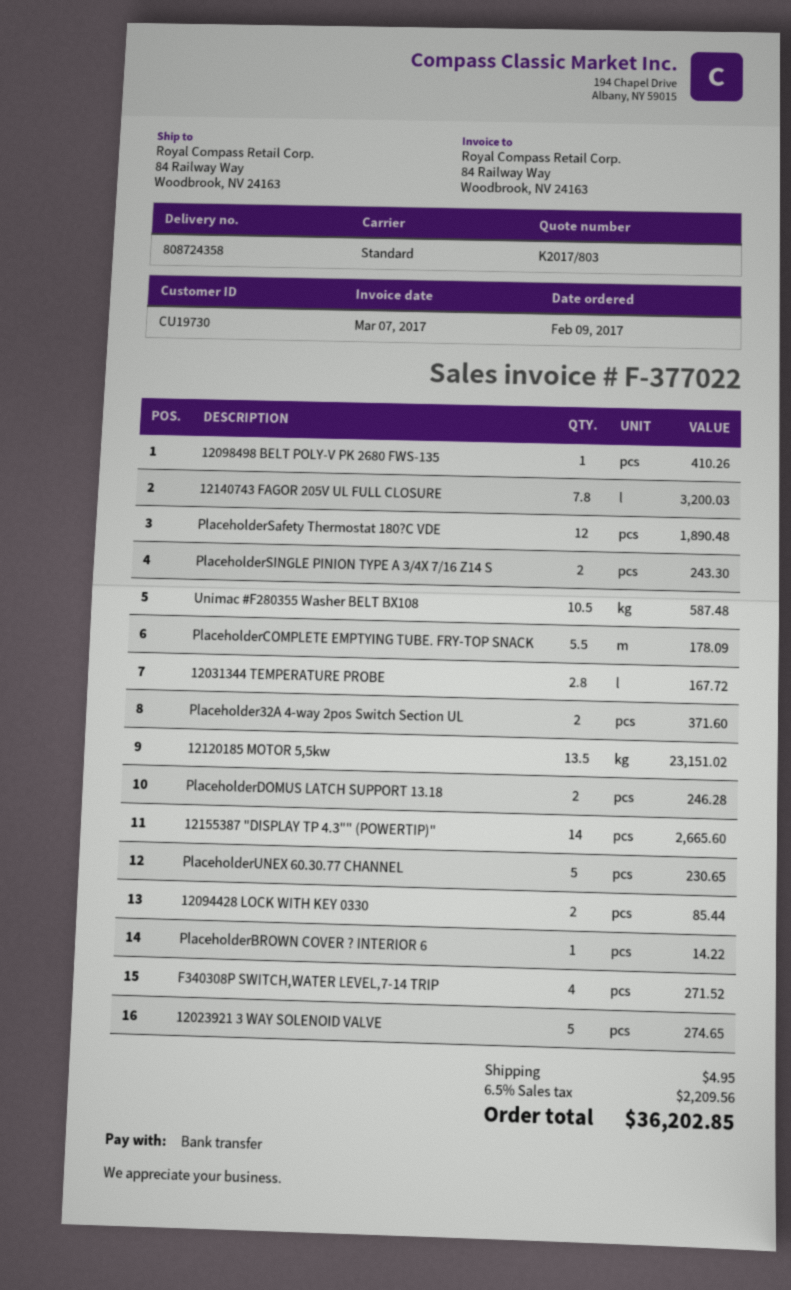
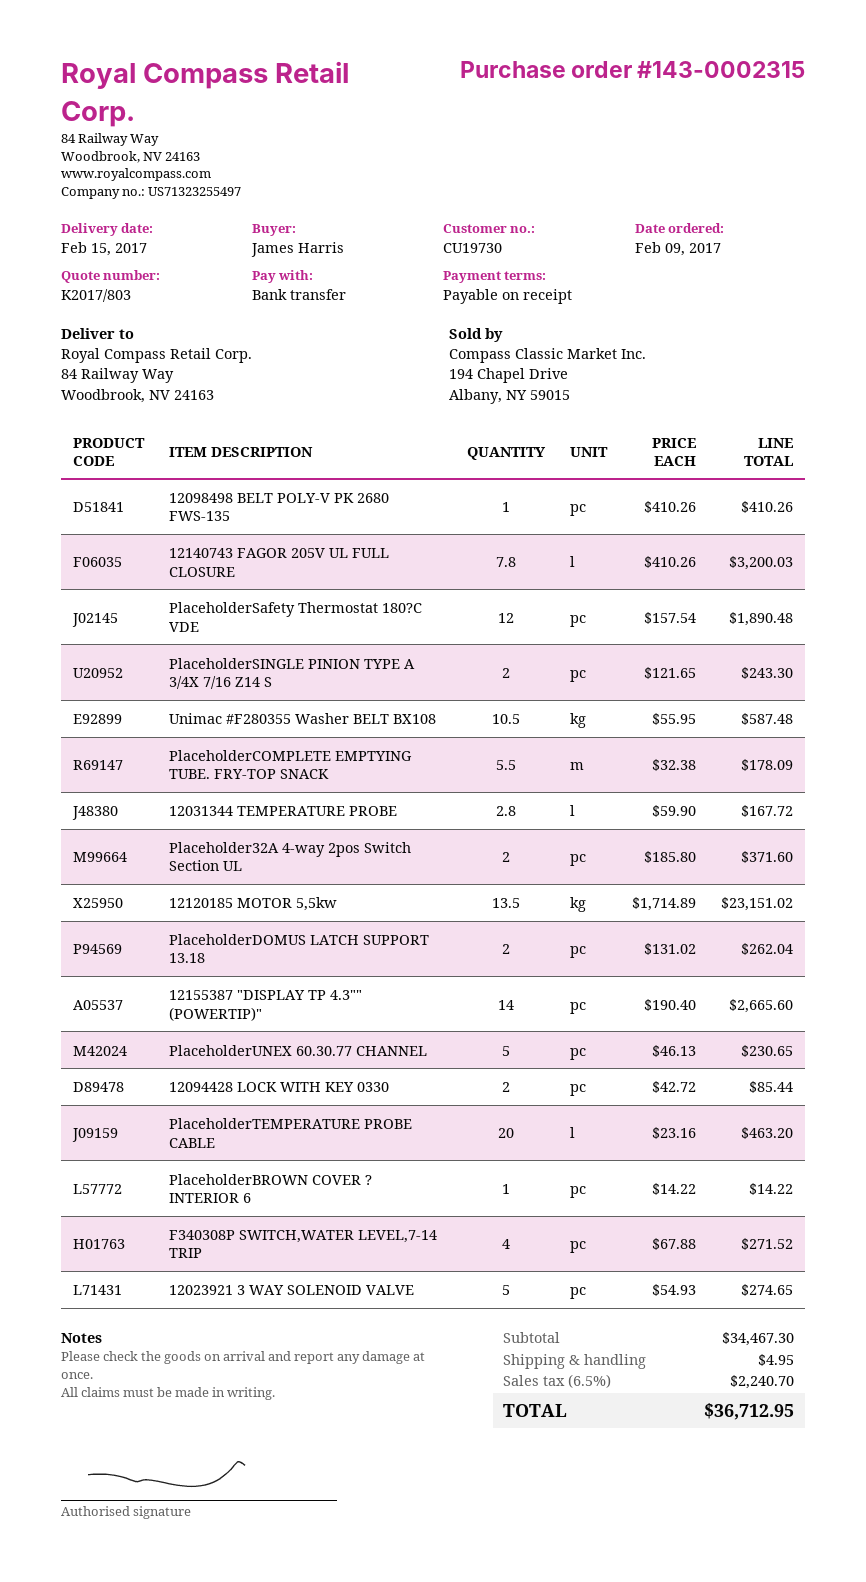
PlaceholderDOMUS LATCH SUPPORT 13.18: 2 for 246.28 -> 2 for 262.04
PlaceholderTEMPERATURE PROBE CABLE: none -> 20 for 463.20
tax: 6.5% = 2209.56 -> 6.5% = 2240.70
total: 36202.85 -> 36712.95

